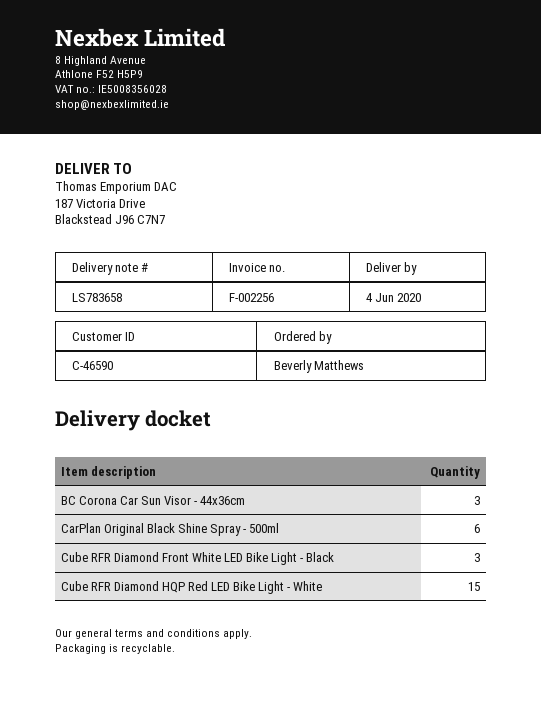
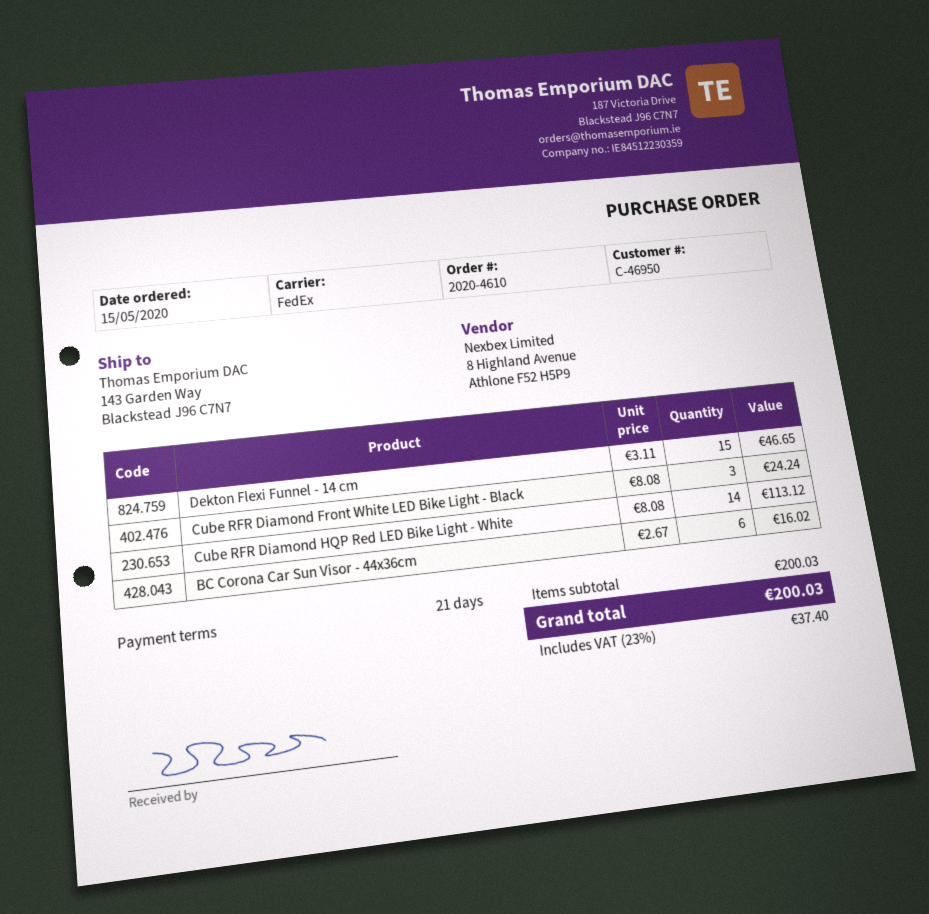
customer number: C-46590 -> C-46950
ship to: 187 Victoria Drive, Blackstead J96 C7N7 -> 143 Garden Way, Blackstead J96 C7N7
BC Corona Car Sun Visor - 44x36cm: 3 -> 6
CarPlan Original Black Shine Spray - 500ml: 6 -> none
Cube RFR Diamond HQP Red LED Bike Light - White: 15 -> 14
Dekton Flexi Funnel - 14 cm: none -> 15

